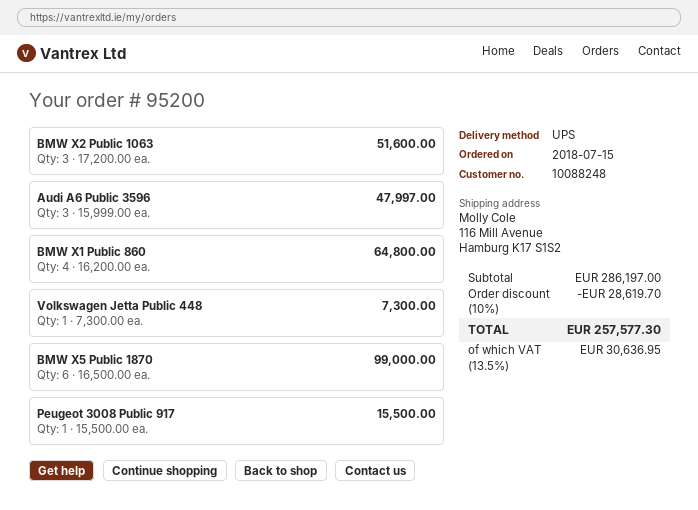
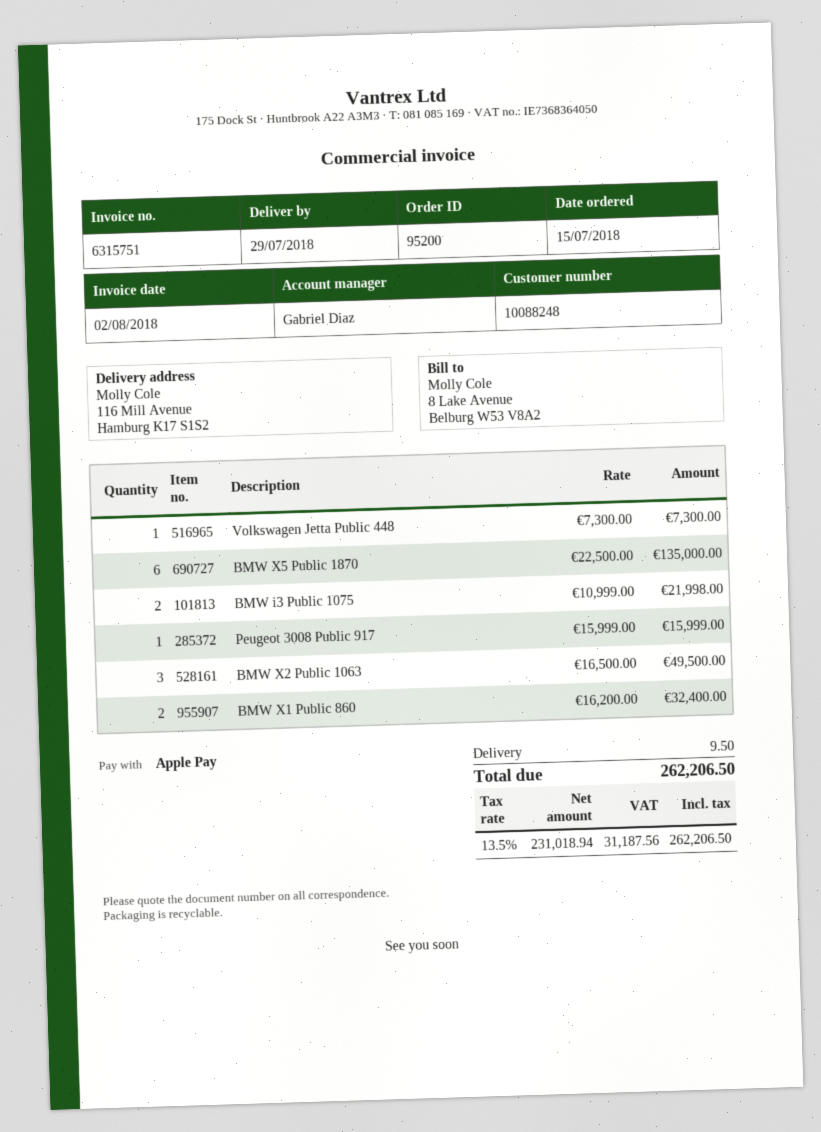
BMW X2 Public 1063: 3 x 17200.00 = 51600.00 -> 3 x 16500.00 = 49500.00
Audi A6 Public 3596: 3 x 15999.00 = 47997.00 -> none
BMW X1 Public 860: 4 x 16200.00 = 64800.00 -> 2 x 16200.00 = 32400.00
BMW X5 Public 1870: 6 x 16500.00 = 99000.00 -> 6 x 22500.00 = 135000.00
Peugeot 3008 Public 917: 1 x 15500.00 = 15500.00 -> 1 x 15999.00 = 15999.00
BMW i3 Public 1075: none -> 2 x 10999.00 = 21998.00
discount: 10% = 28619.70 -> none
shipping: none -> 9.50
tax: 13.5% = 30636.95 -> 13.5% = 31187.56
total: 257577.30 -> 262206.50

